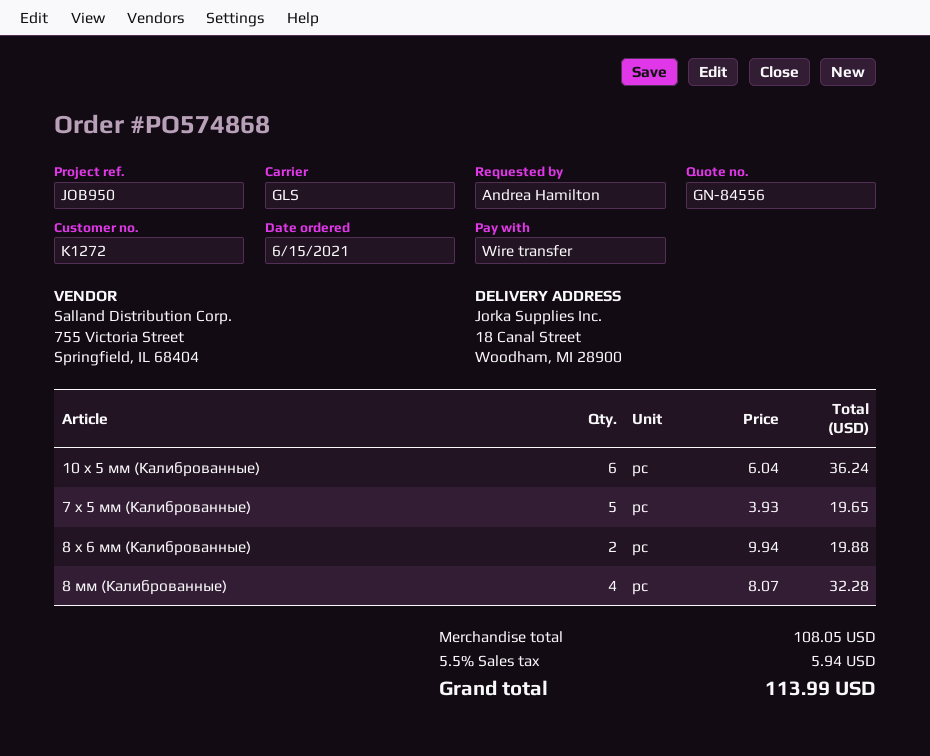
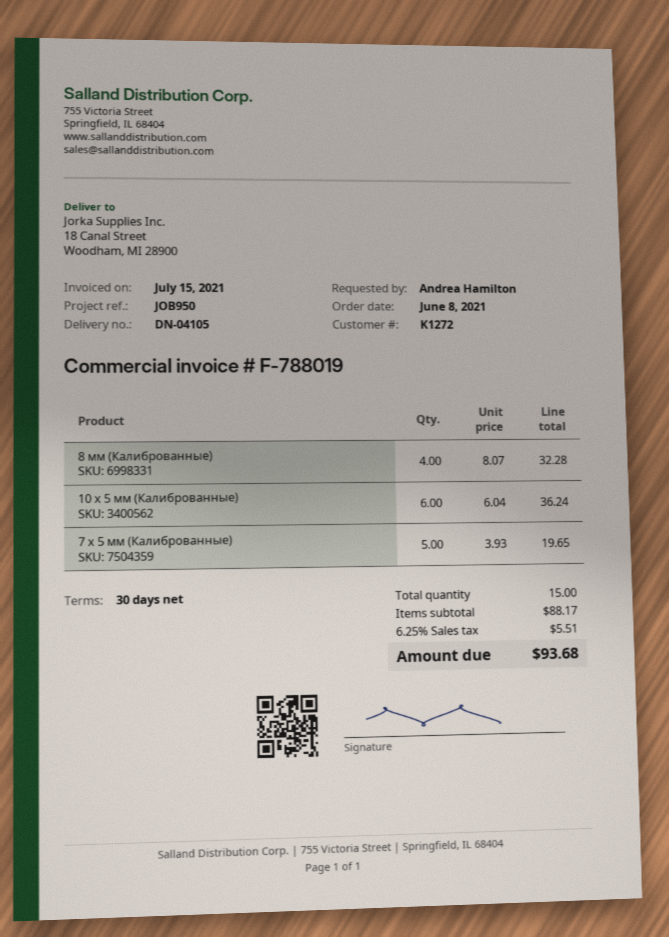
order date: 2021-06-15 -> 2021-06-08
8 x 6 мм (Калиброванные): 2 x 9.94 = 19.88 -> none
subtotal: 108.05 -> 88.17
tax: 5.5% = 5.94 -> 6.25% = 5.51
total: 113.99 -> 93.68

